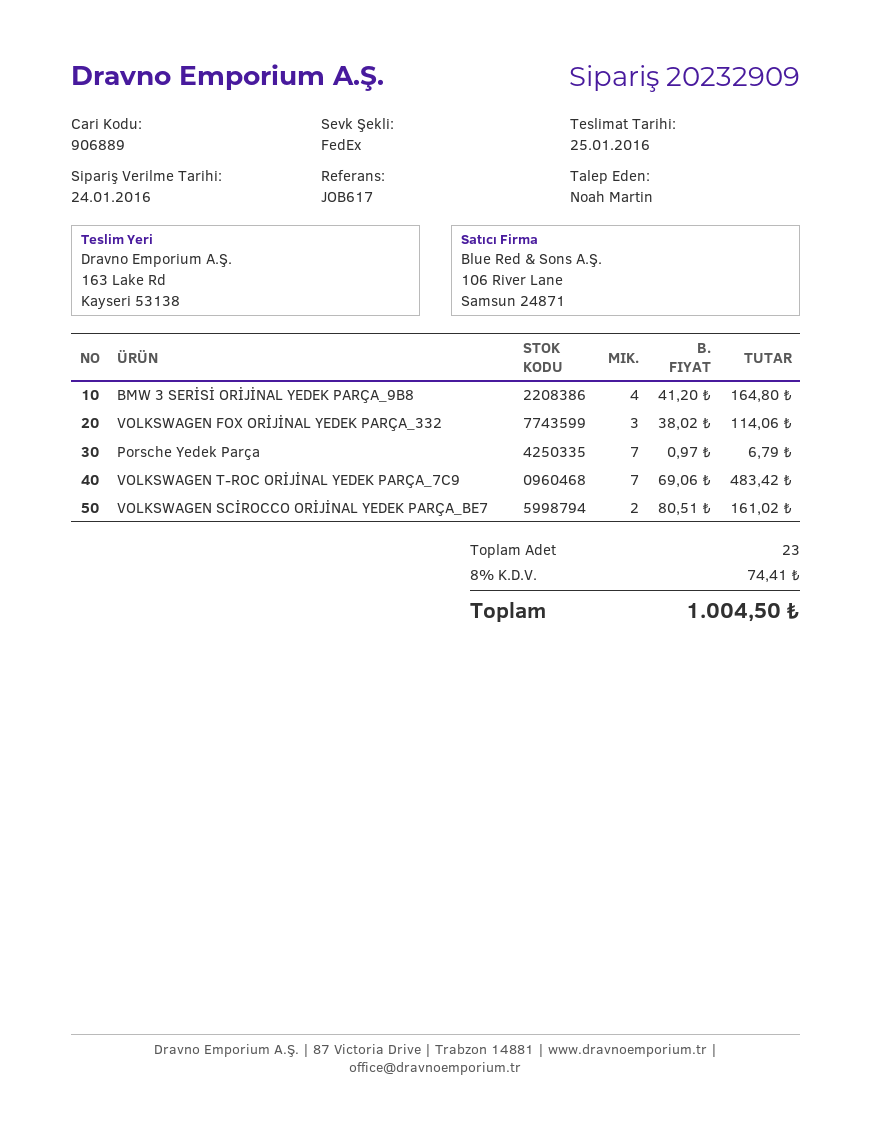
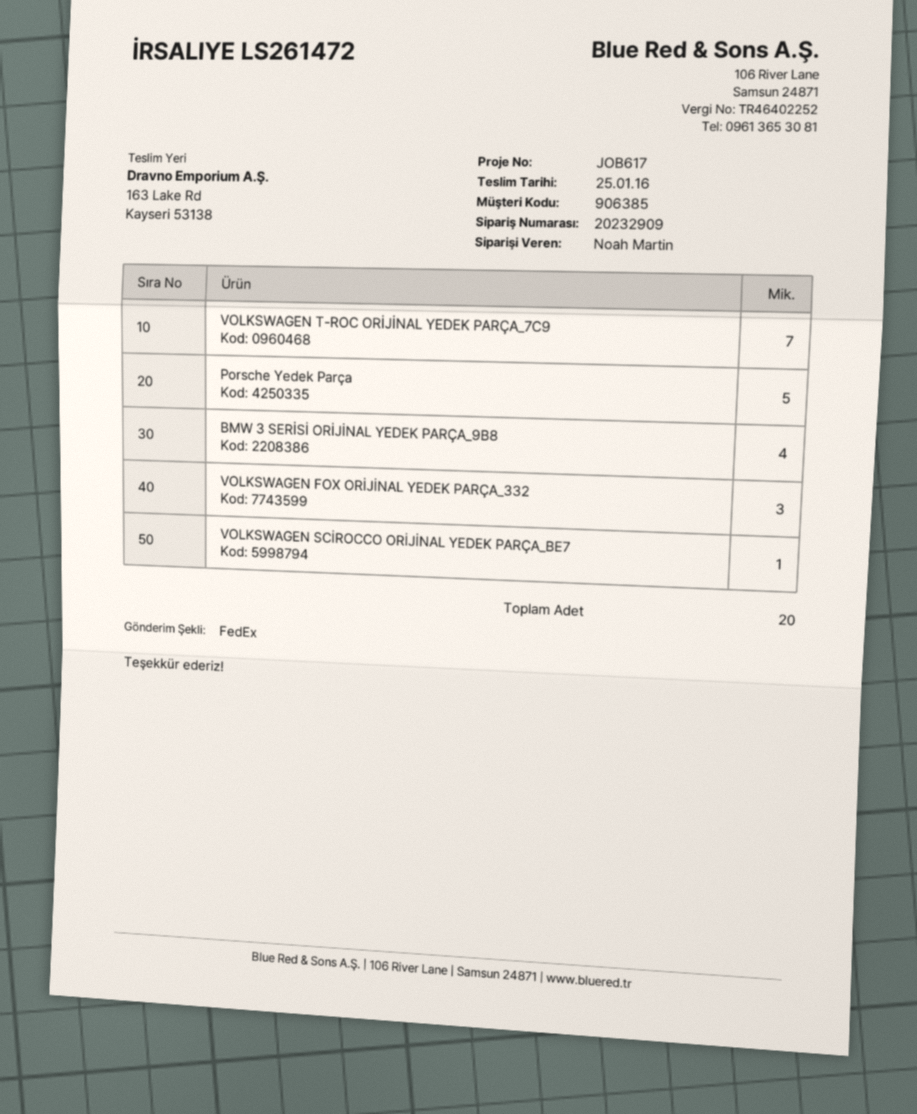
customer number: 906889 -> 906385
Porsche Yedek Parça: 7 -> 5
VOLKSWAGEN SCİROCCO ORİJİNAL YEDEK PARÇA_BE7: 2 -> 1
total quantity: 23 -> 20

